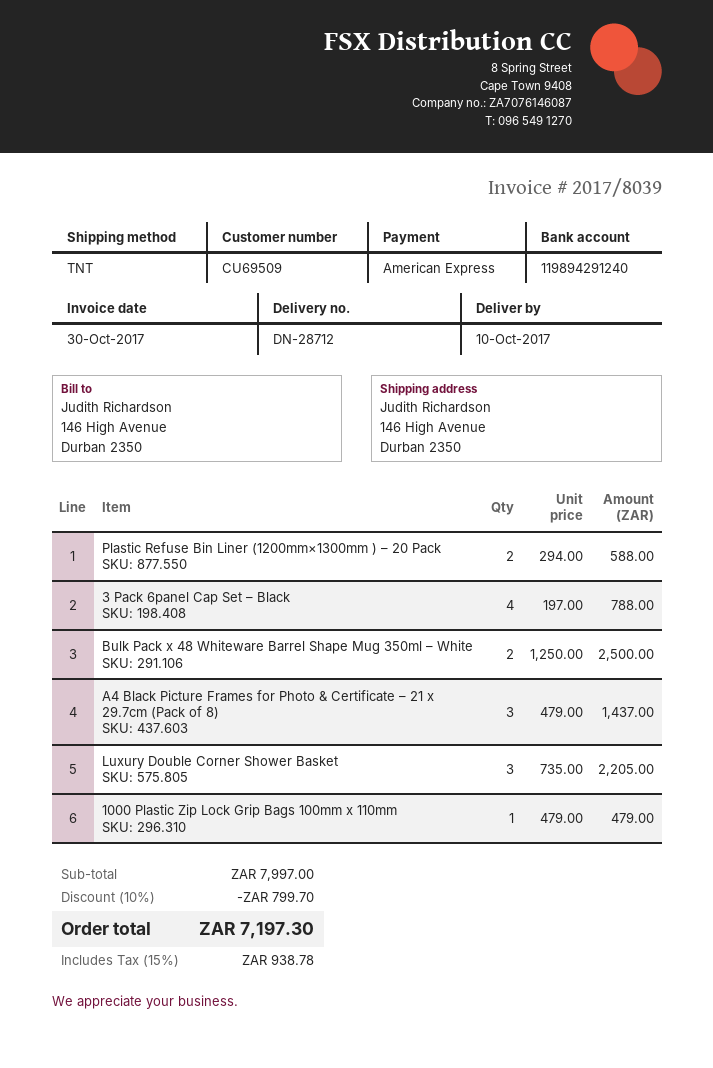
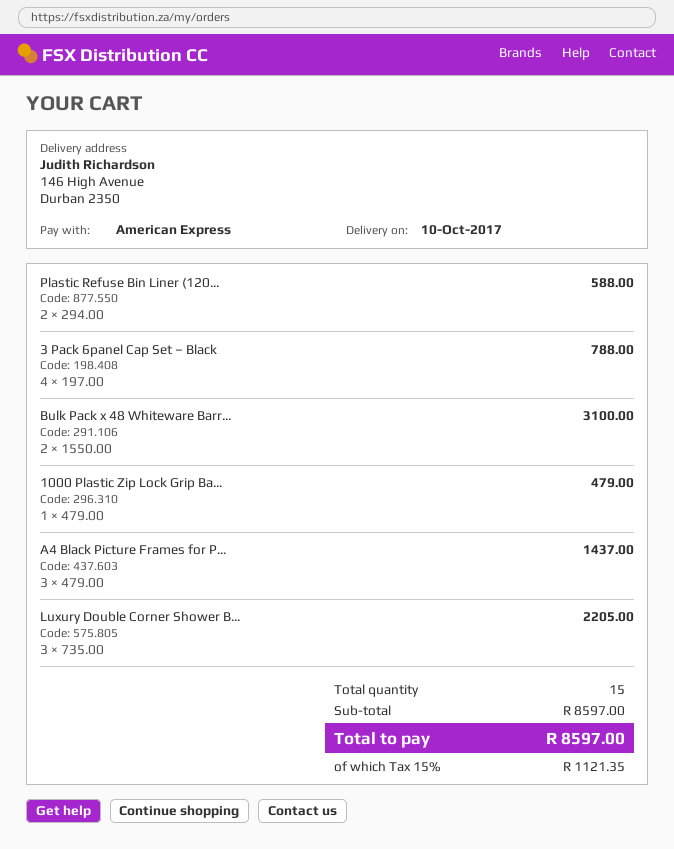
Bulk Pack x 48 Whiteware Barrel Shape Mug 350ml – White: 2 x 1250.00 = 2500.00 -> 2 x 1550.00 = 3100.00
subtotal: 7997.00 -> 8597.00
discount: 10% = 799.70 -> none
tax: 15% = 938.78 -> 15% = 1121.35
total: 7197.30 -> 8597.00

